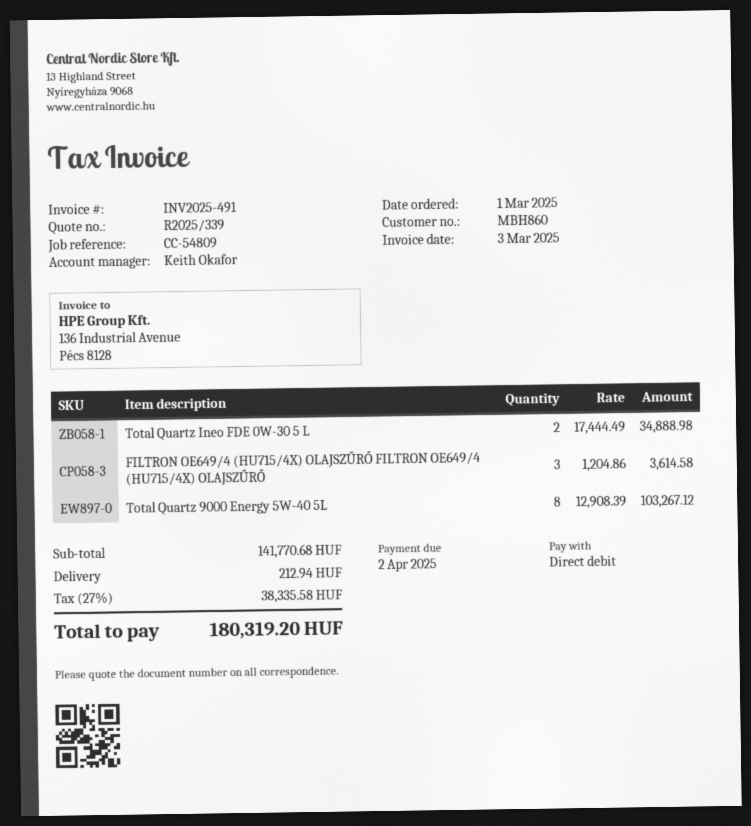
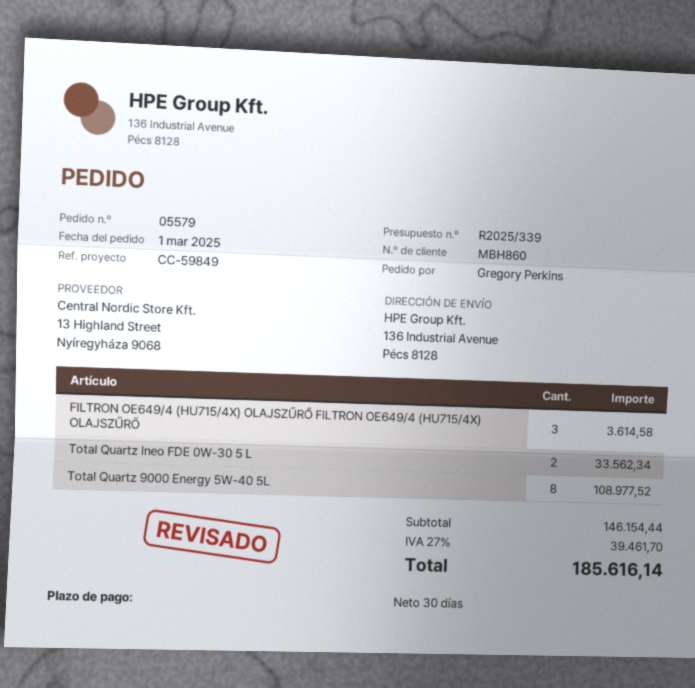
reference: CC-54809 -> CC-59849
Total Quartz Ineo FDE 0W-30 5 L: 2 for 34888.98 -> 2 for 33562.34
Total Quartz 9000 Energy 5W-40 5L: 8 for 103267.12 -> 8 for 108977.52
subtotal: 141770.68 -> 146154.44
shipping: 212.94 -> none
tax: 27% = 38335.58 -> 27% = 39461.70
total: 180319.20 -> 185616.14

